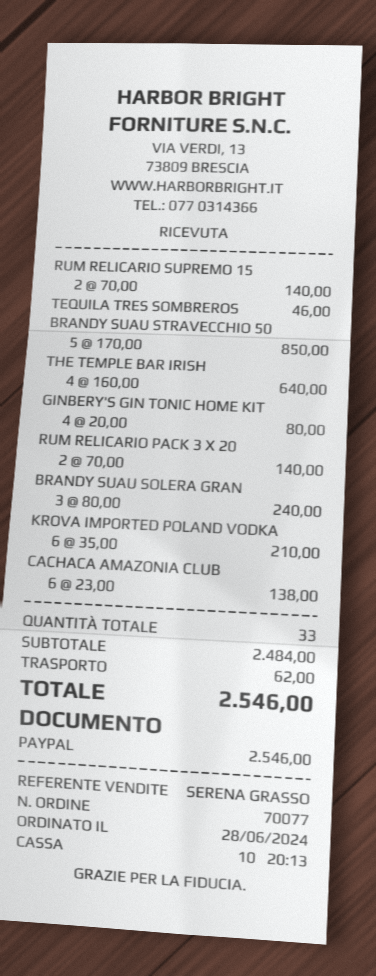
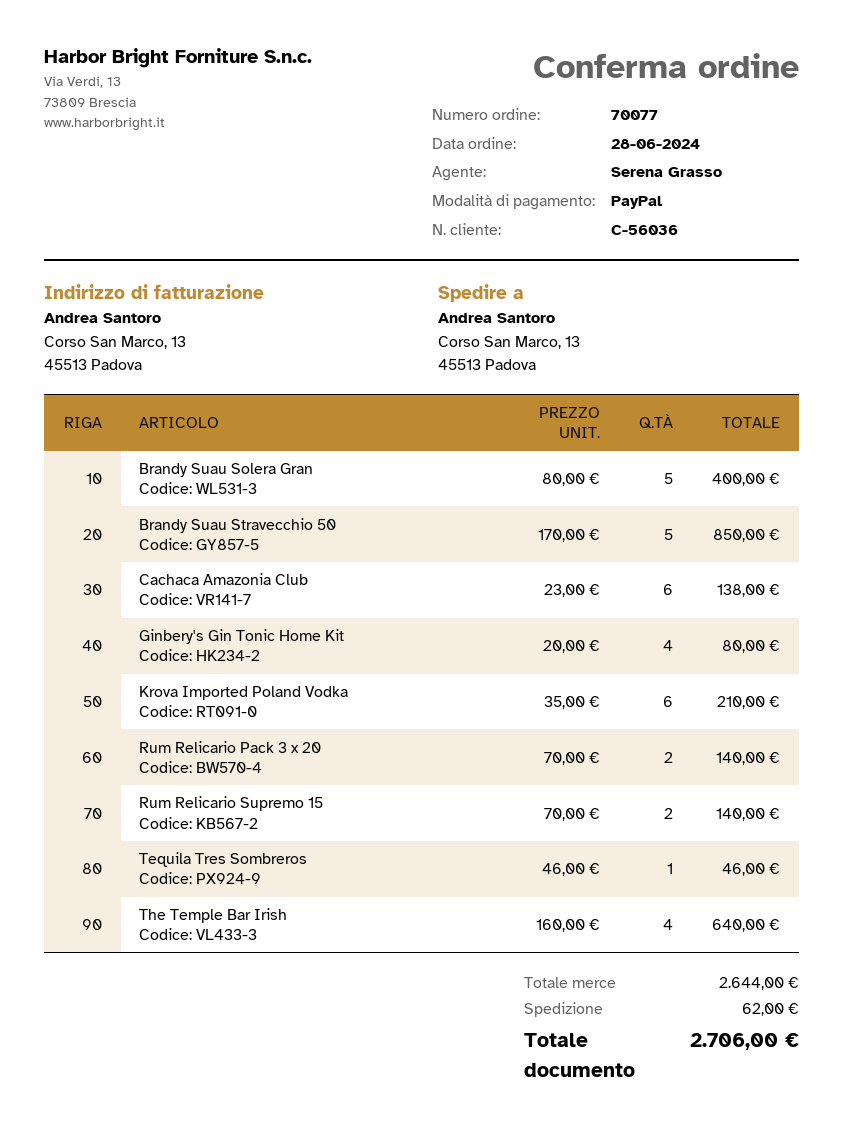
BRANDY SUAU SOLERA GRAN: 3 x 80.00 = 240.00 -> 5 x 80.00 = 400.00
subtotal: 2484.00 -> 2644.00
total: 2546.00 -> 2706.00

